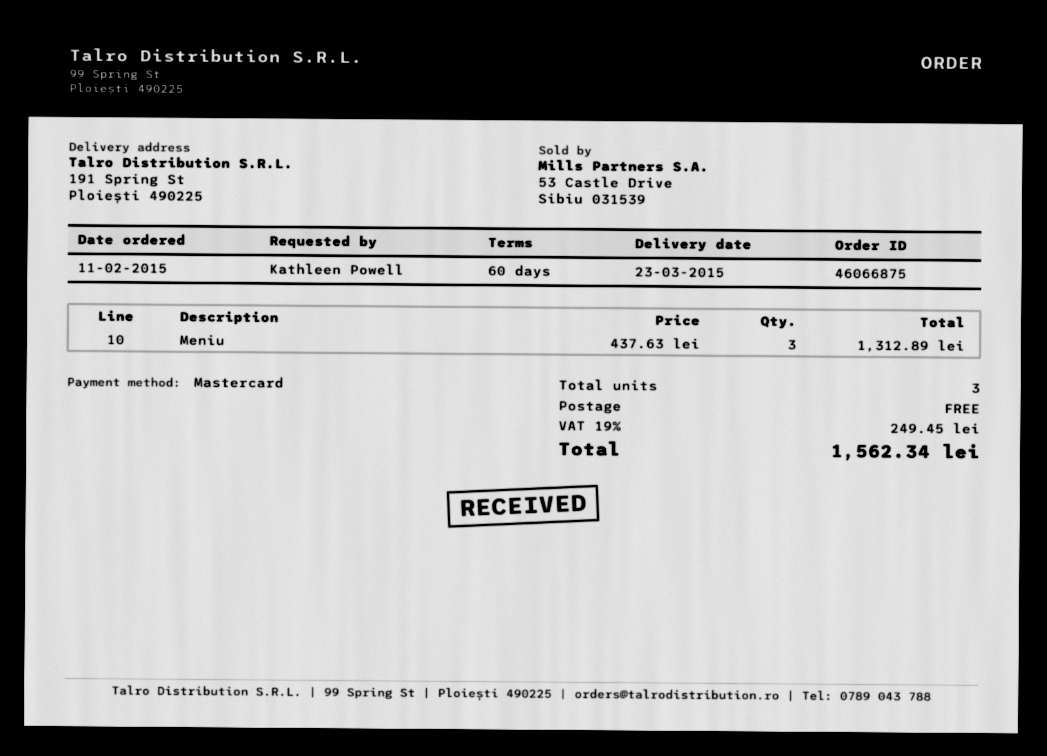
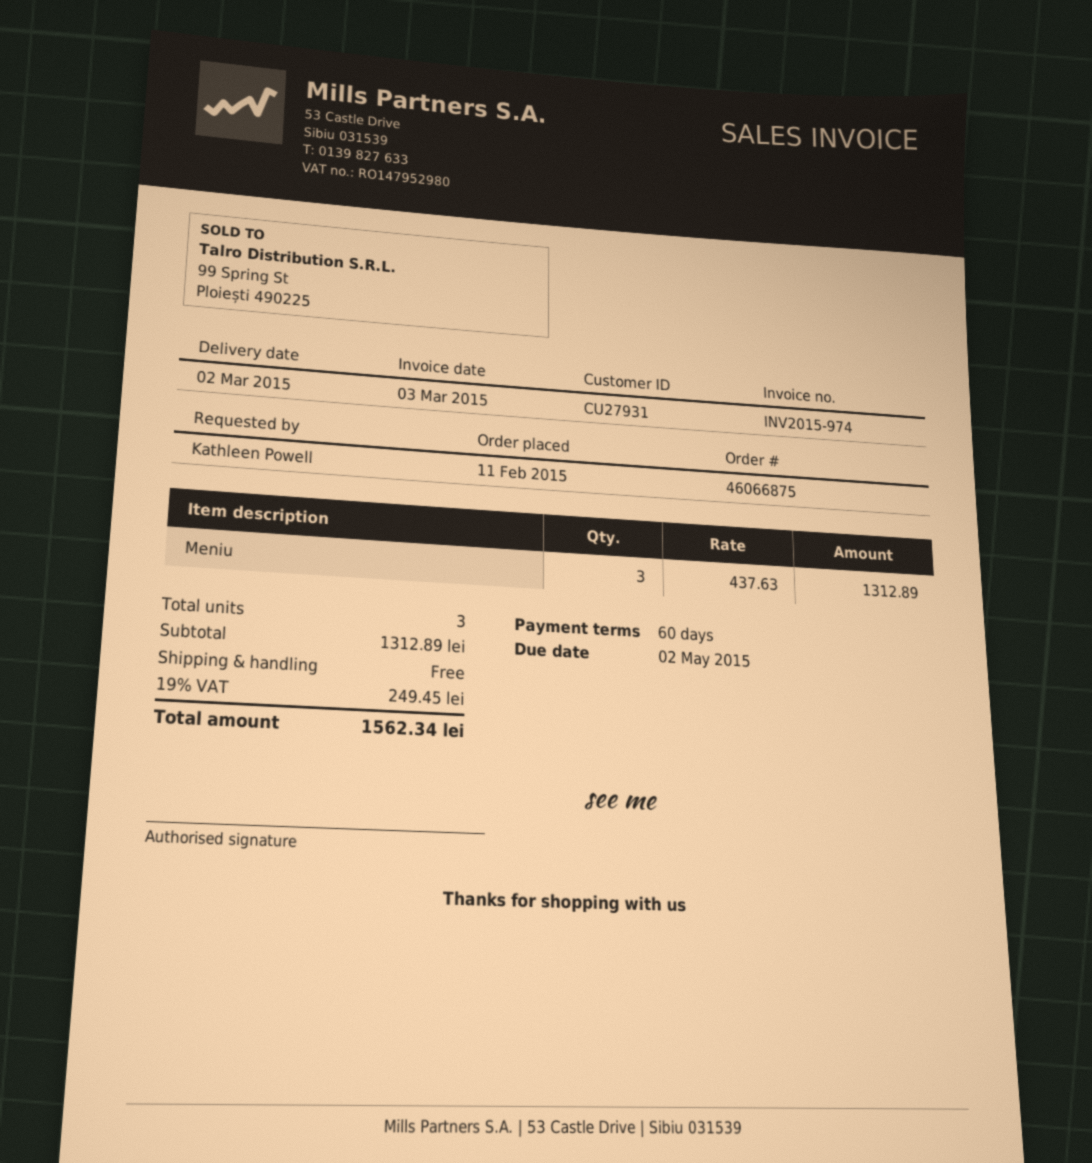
delivery date: 2015-03-23 -> 2015-03-02

